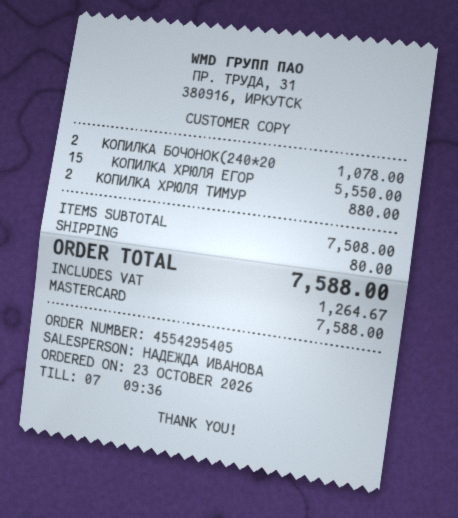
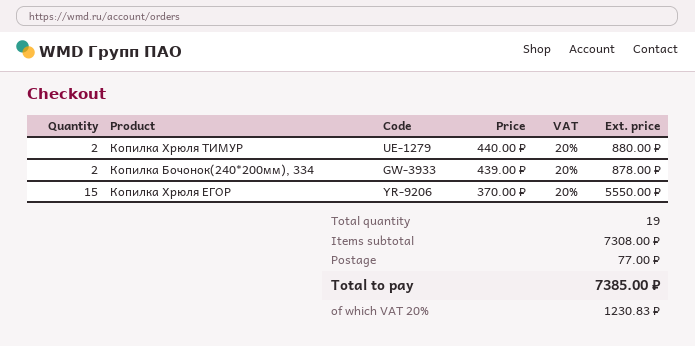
КОПИЛКА БОЧОНОК(240*20: 2 for 1078.00 -> 2 for 878.00
subtotal: 7508.00 -> 7308.00
shipping: 80.00 -> 77.00
tax: 1264.67 -> 1230.83
total: 7588.00 -> 7385.00

